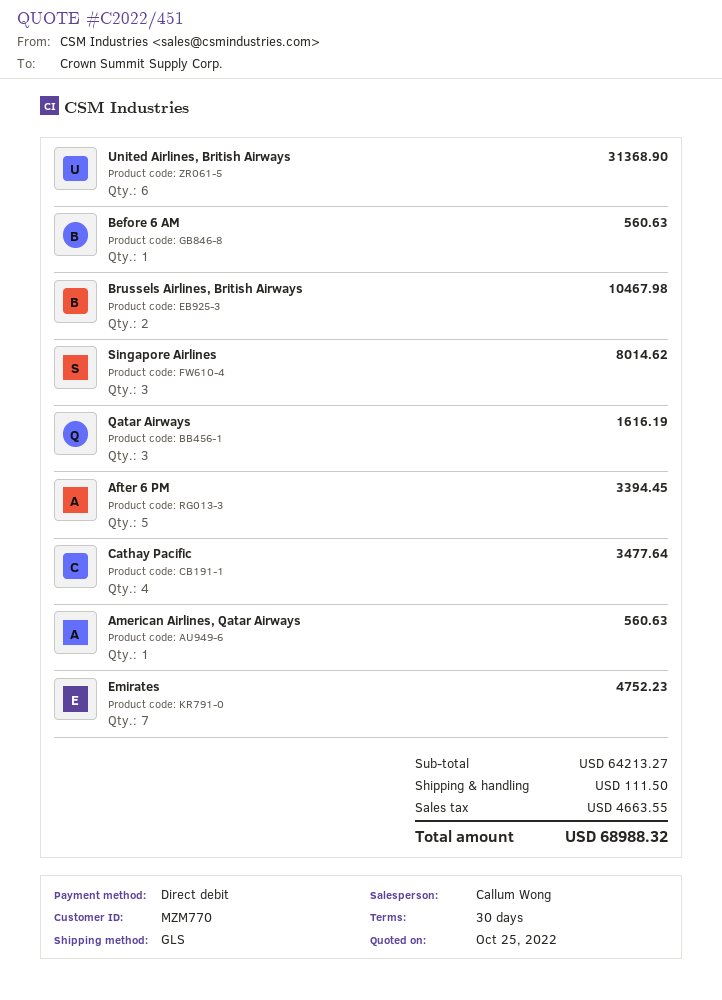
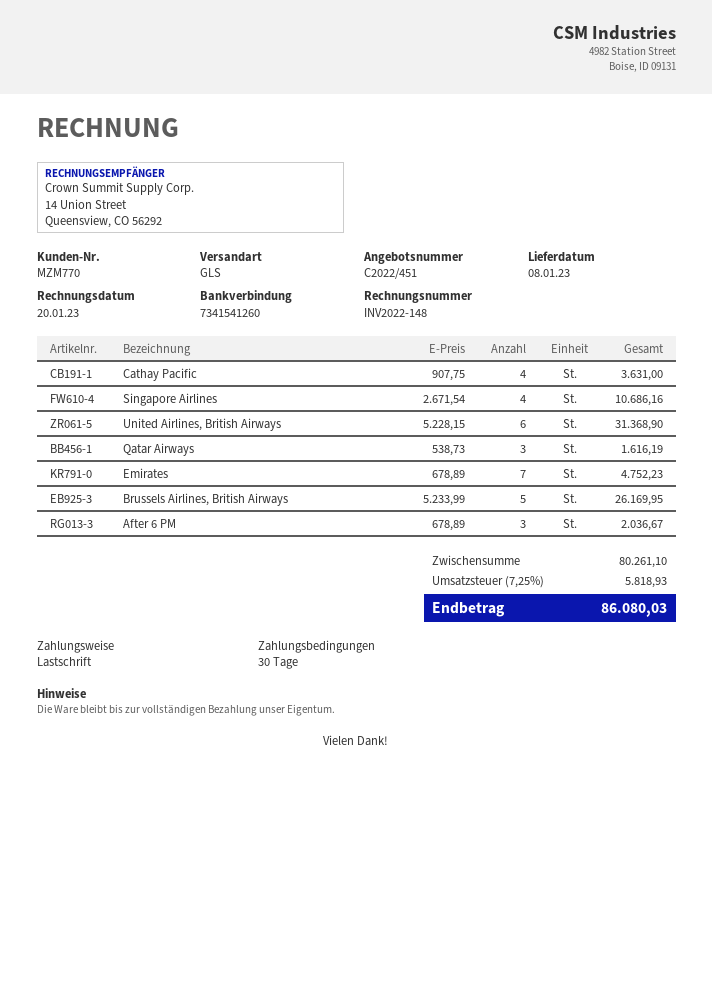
Before 6 AM: 1 for 560.63 -> none
Brussels Airlines, British Airways: 2 for 10467.98 -> 5 for 26169.95
Singapore Airlines: 3 for 8014.62 -> 4 for 10686.16
After 6 PM: 5 for 3394.45 -> 3 for 2036.67
Cathay Pacific: 4 for 3477.64 -> 4 for 3631.00
American Airlines, Qatar Airways: 1 for 560.63 -> none
subtotal: 64213.27 -> 80261.10
shipping: 111.50 -> none
tax: 4663.55 -> 5818.93
total: 68988.32 -> 86080.03

